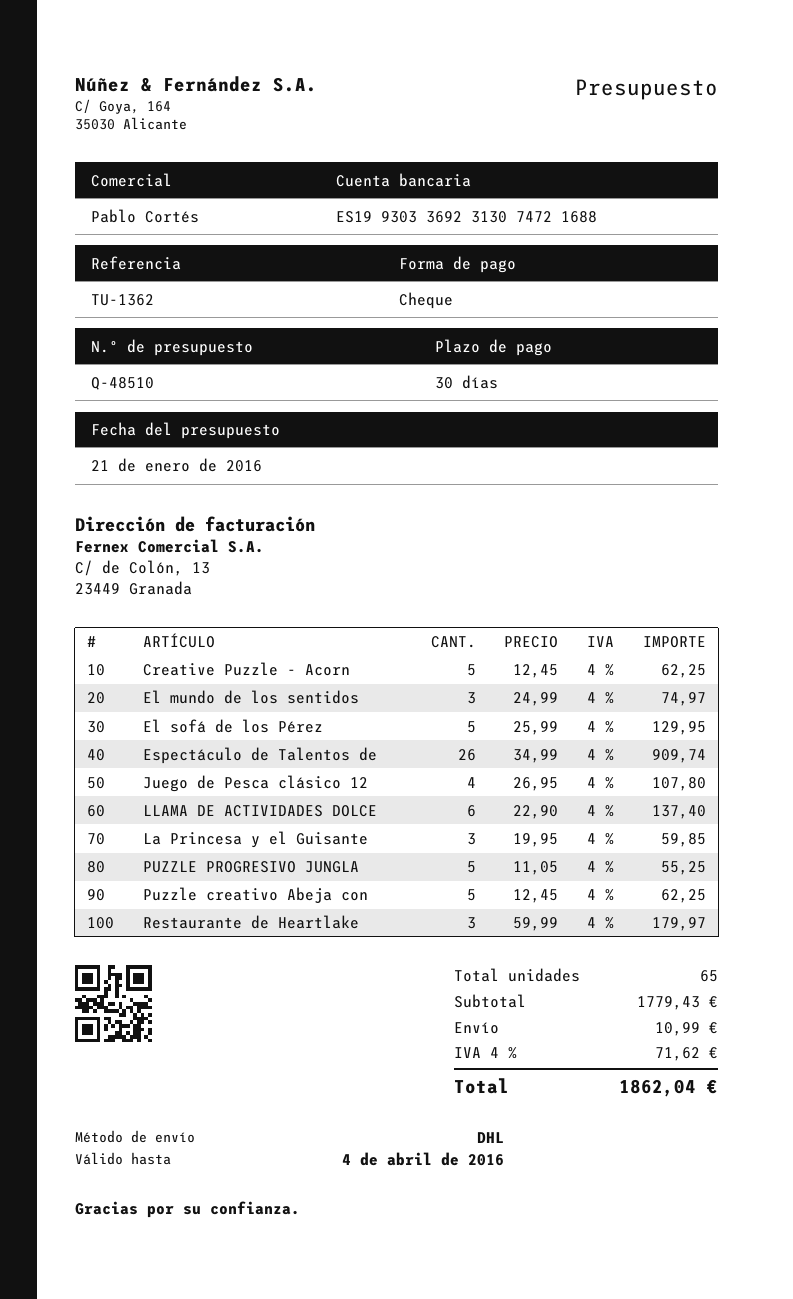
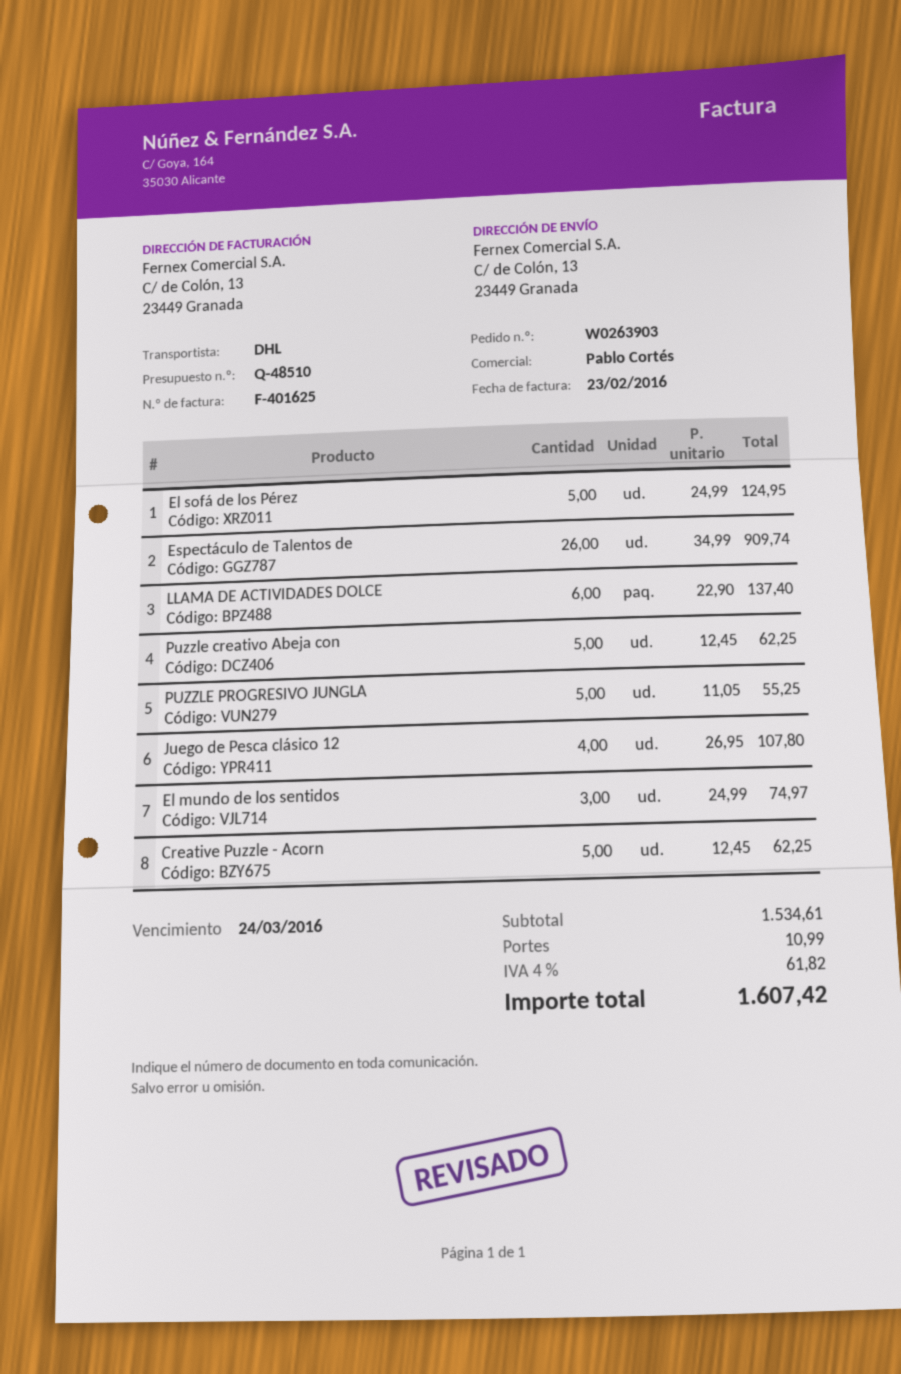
El sofá de los Pérez: 5 x 25.99 = 129.95 -> 5 x 24.99 = 124.95
La Princesa y el Guisante: 3 x 19.95 = 59.85 -> none
Restaurante de Heartlake: 3 x 59.99 = 179.97 -> none
subtotal: 1779.43 -> 1534.61
tax: 4% = 71.62 -> 4% = 61.82
total: 1862.04 -> 1607.42

